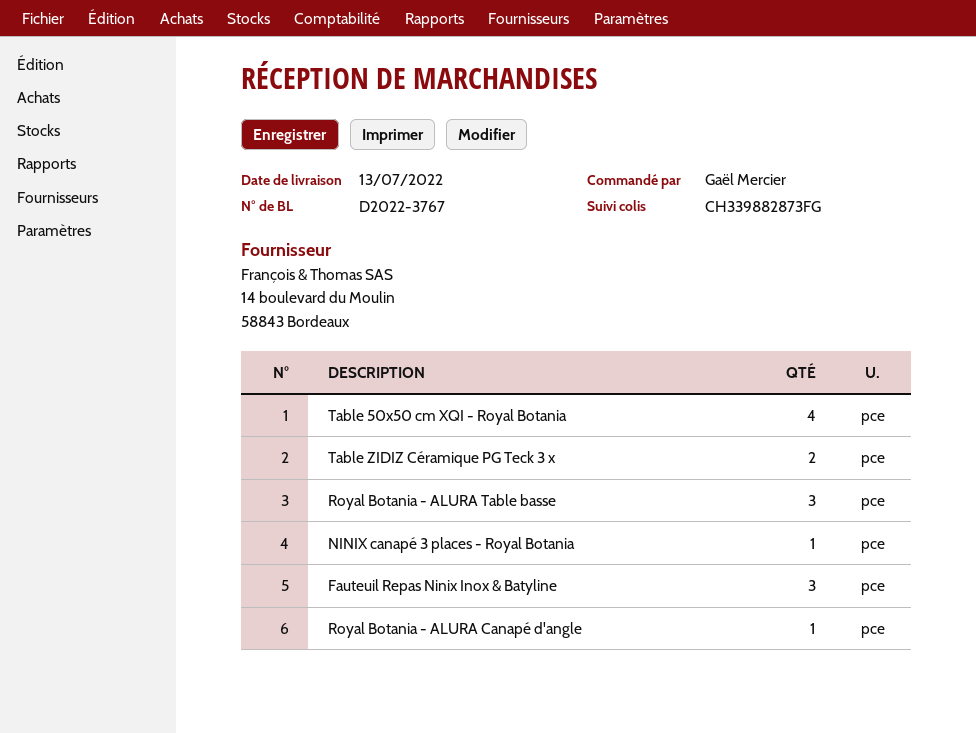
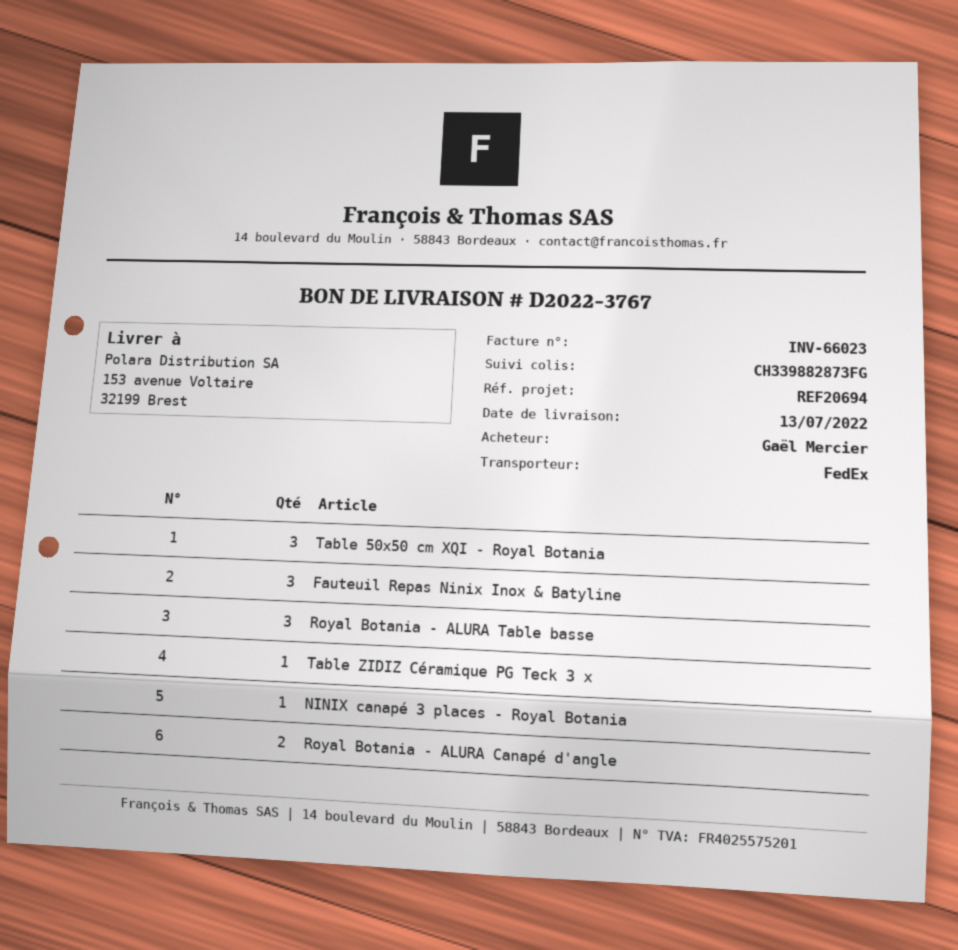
Table 50x50 cm XQI - Royal Botania: 4 -> 3
Table ZIDIZ Céramique PG Teck 3 x: 2 -> 1
Royal Botania - ALURA Canapé d'angle: 1 -> 2

